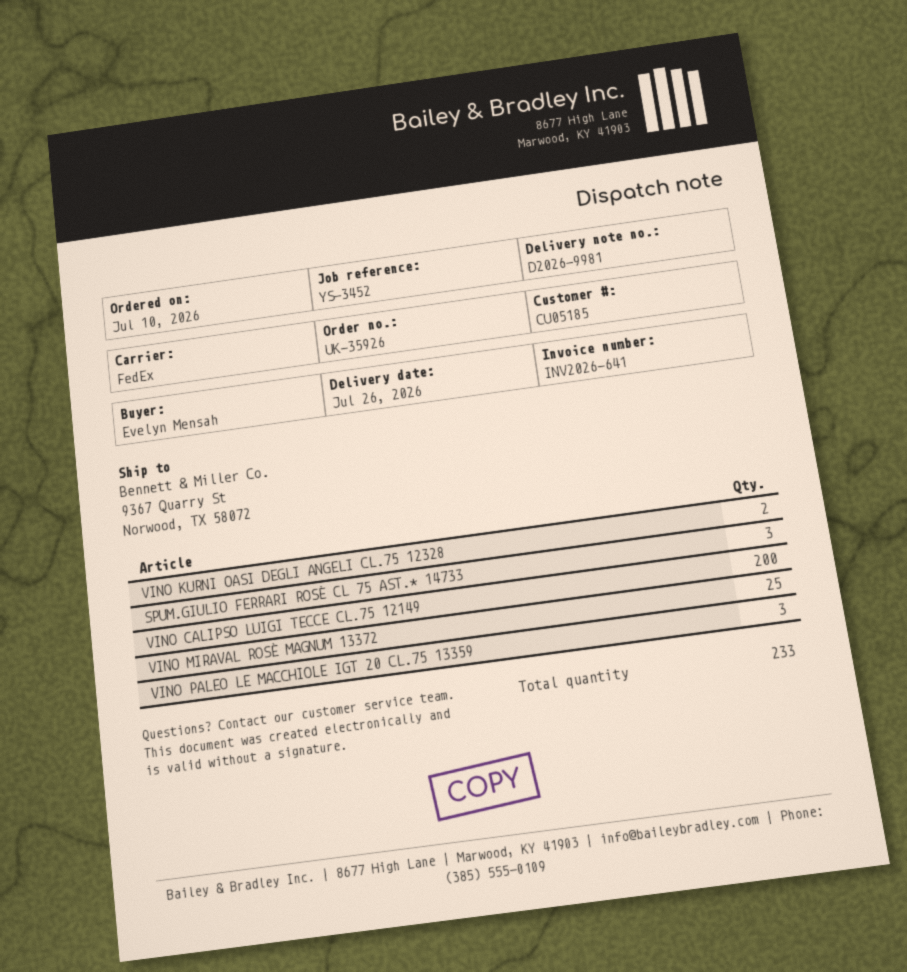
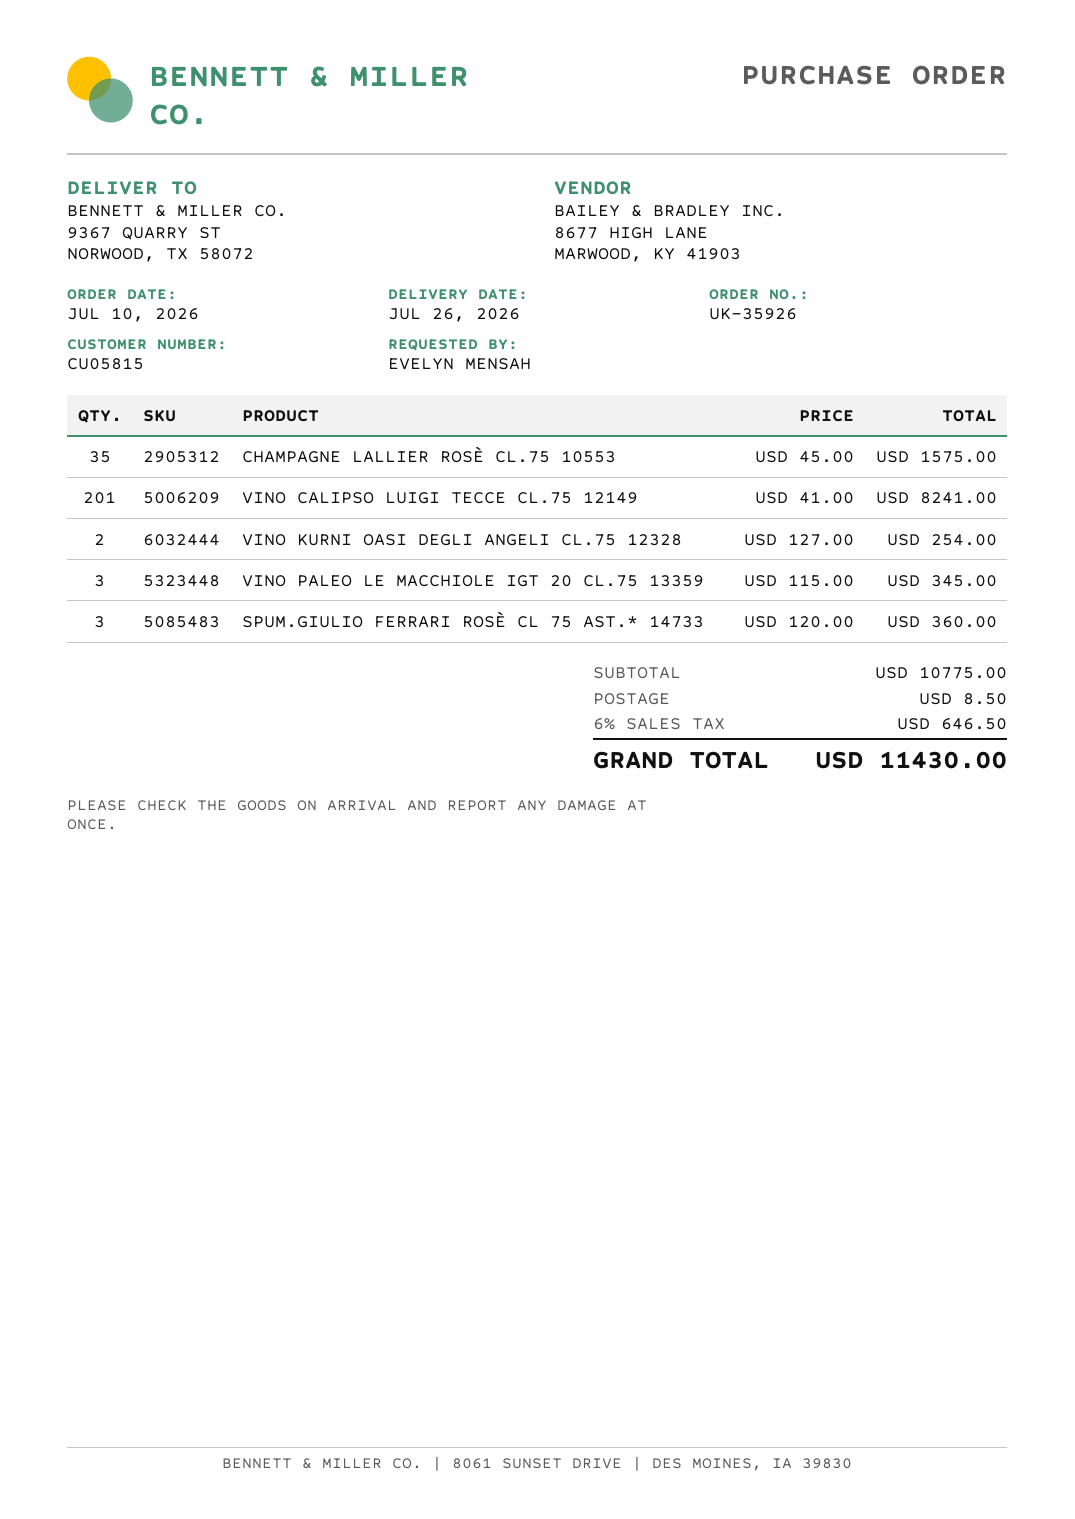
customer number: CU05185 -> CU05815
VINO CALIPSO LUIGI TECCE CL.75 12149: 200 -> 201
VINO MIRAVAL ROSÈ MAGNUM 13372: 25 -> none
CHAMPAGNE LALLIER ROSÈ CL.75 10553: none -> 35

